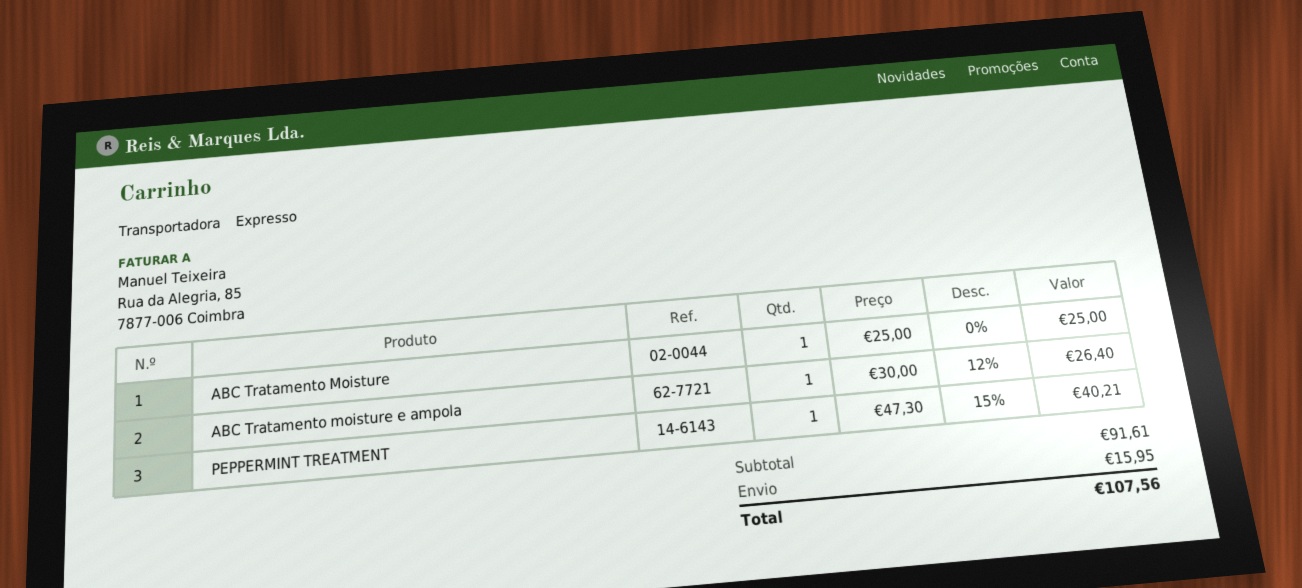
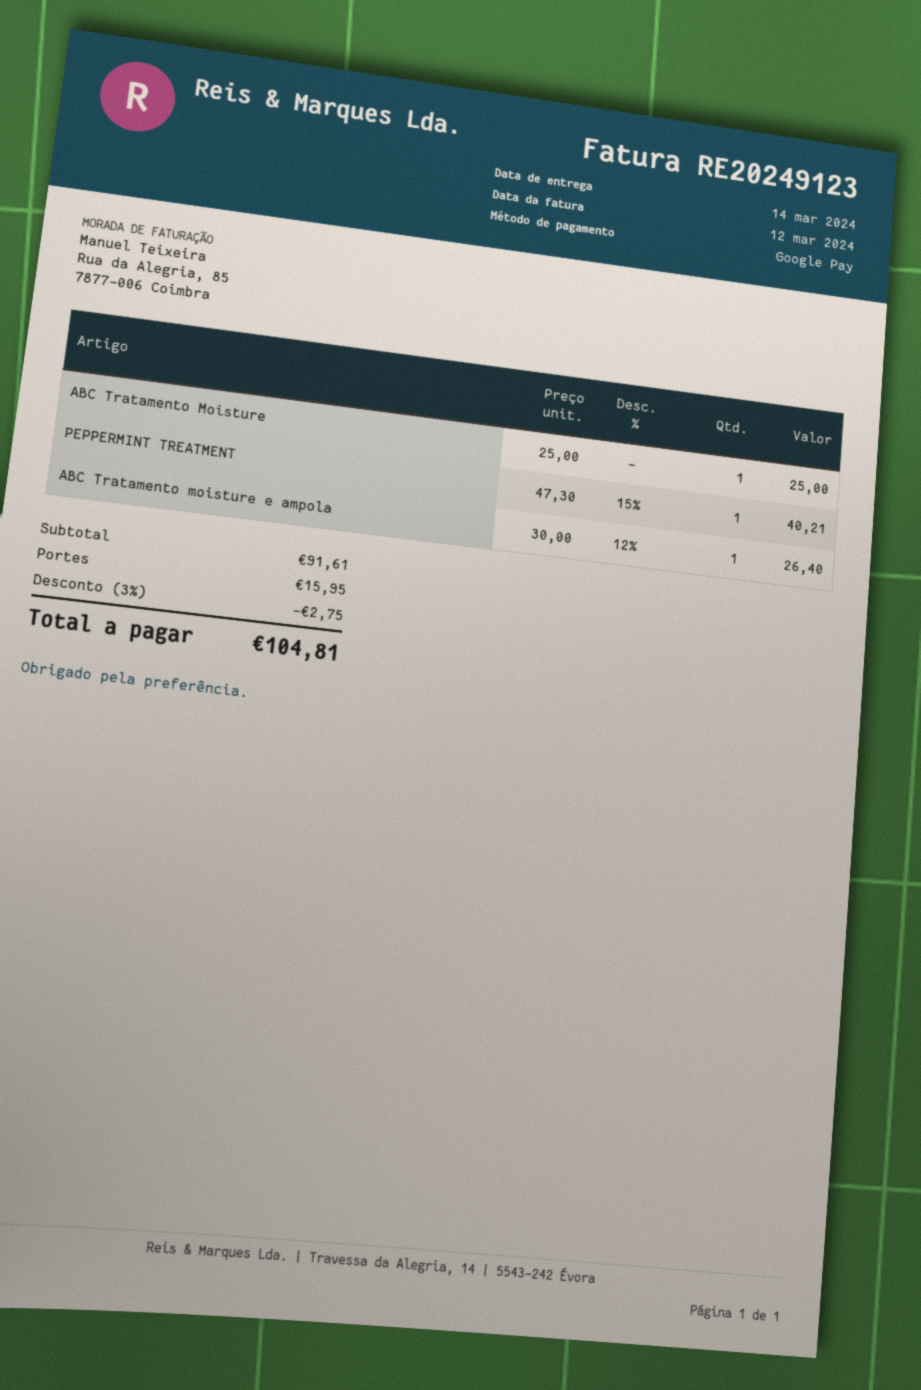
discount: none -> 3% = 2.75
total: 107.56 -> 104.81

